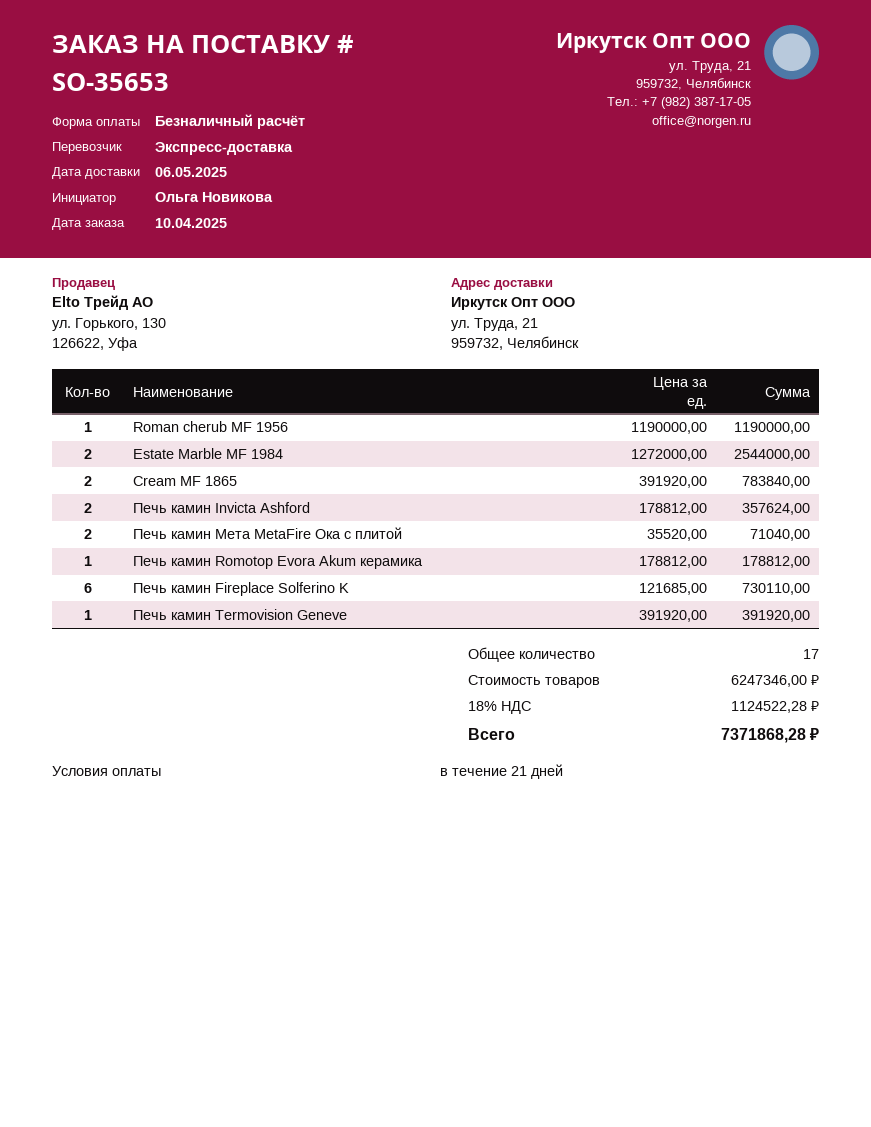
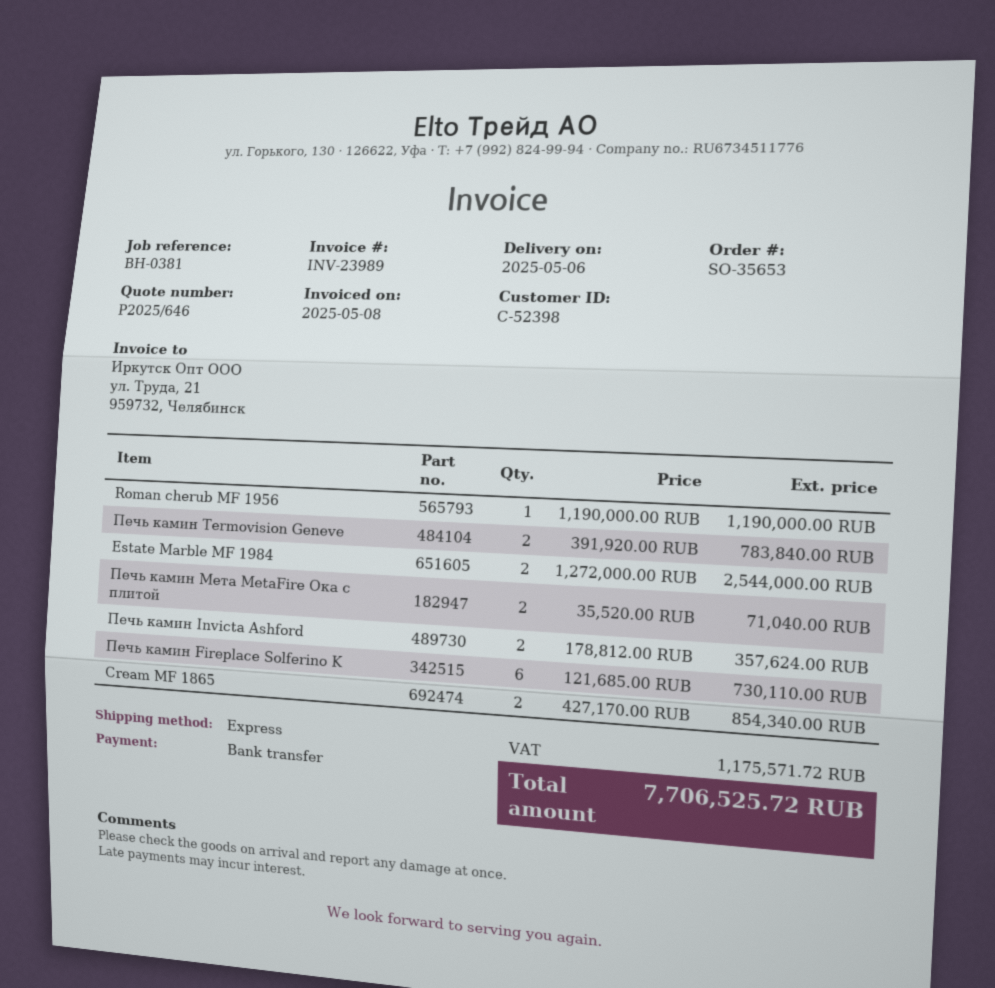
Cream MF 1865: 2 x 391920.00 = 783840.00 -> 2 x 427170.00 = 854340.00
Печь камин Romotop Evora Akum керамика: 1 x 178812.00 = 178812.00 -> none
Печь камин Termovision Geneve: 1 x 391920.00 = 391920.00 -> 2 x 391920.00 = 783840.00
tax: 1124522.28 -> 1175571.72
total: 7371868.28 -> 7706525.72

